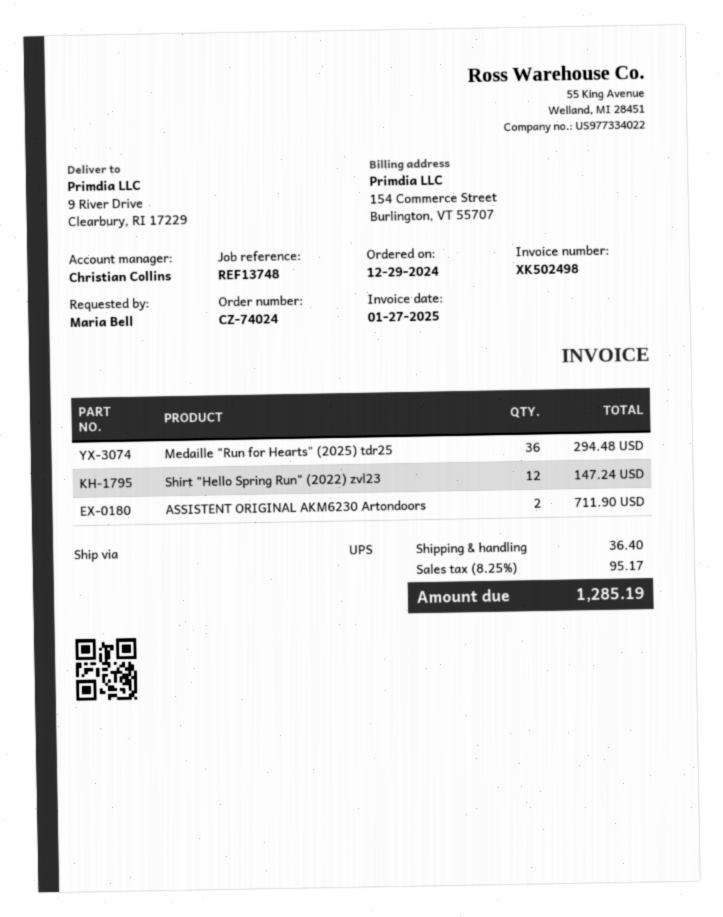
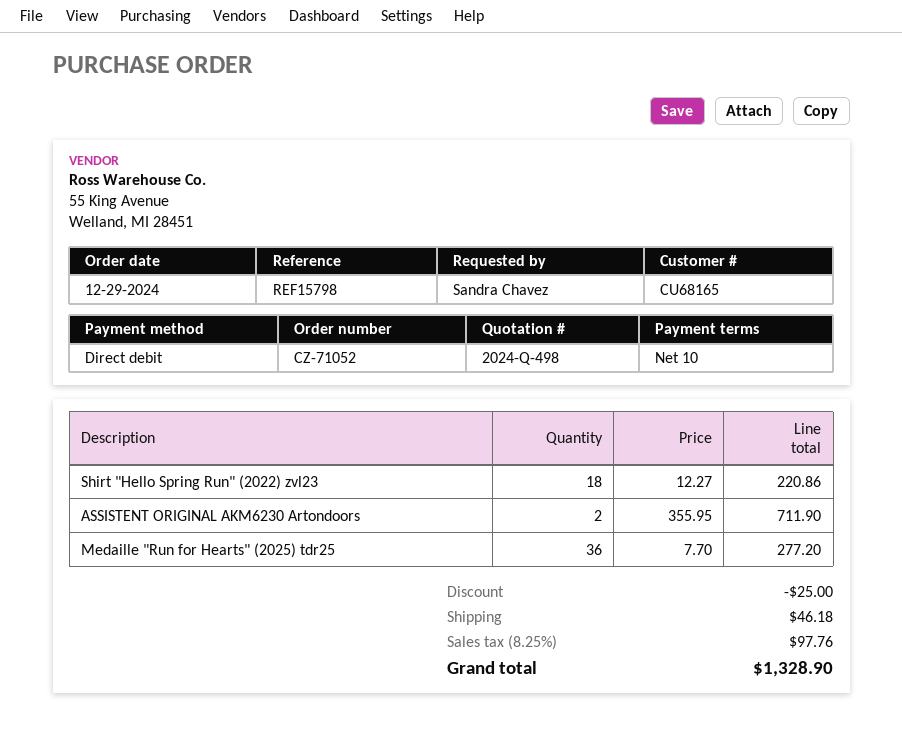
order number: CZ-74024 -> CZ-71052
reference: REF13748 -> REF15798
ordered by: Maria Bell -> Sandra Chavez
Medaille "Run for Hearts" (2025) tdr25: 36 for 294.48 -> 36 for 277.20
Shirt "Hello Spring Run" (2022) zvl23: 12 for 147.24 -> 18 for 220.86
discount: none -> 25.00
shipping: 36.40 -> 46.18
tax: 8.25% = 95.17 -> 8.25% = 97.76
total: 1285.19 -> 1328.90

